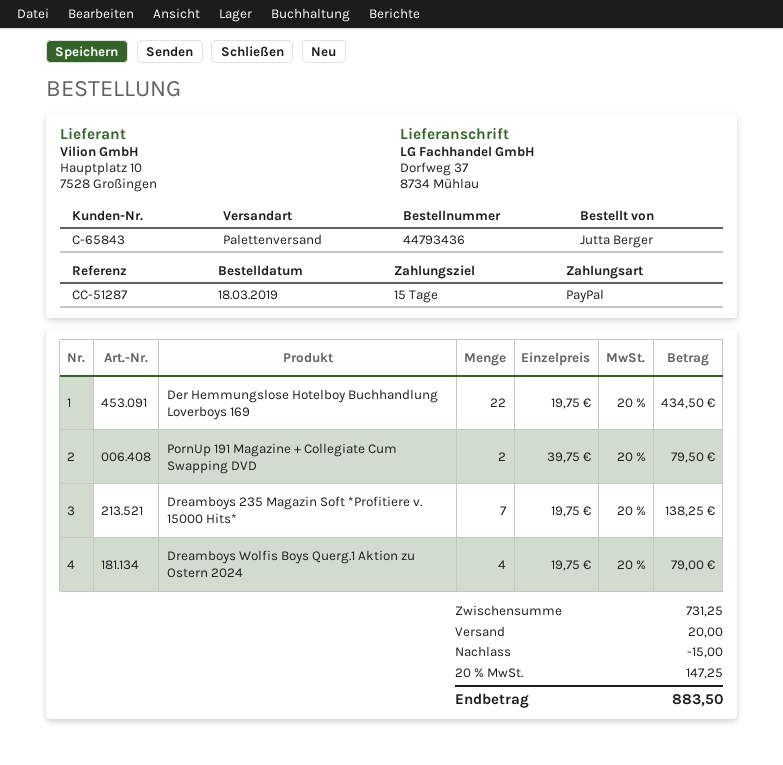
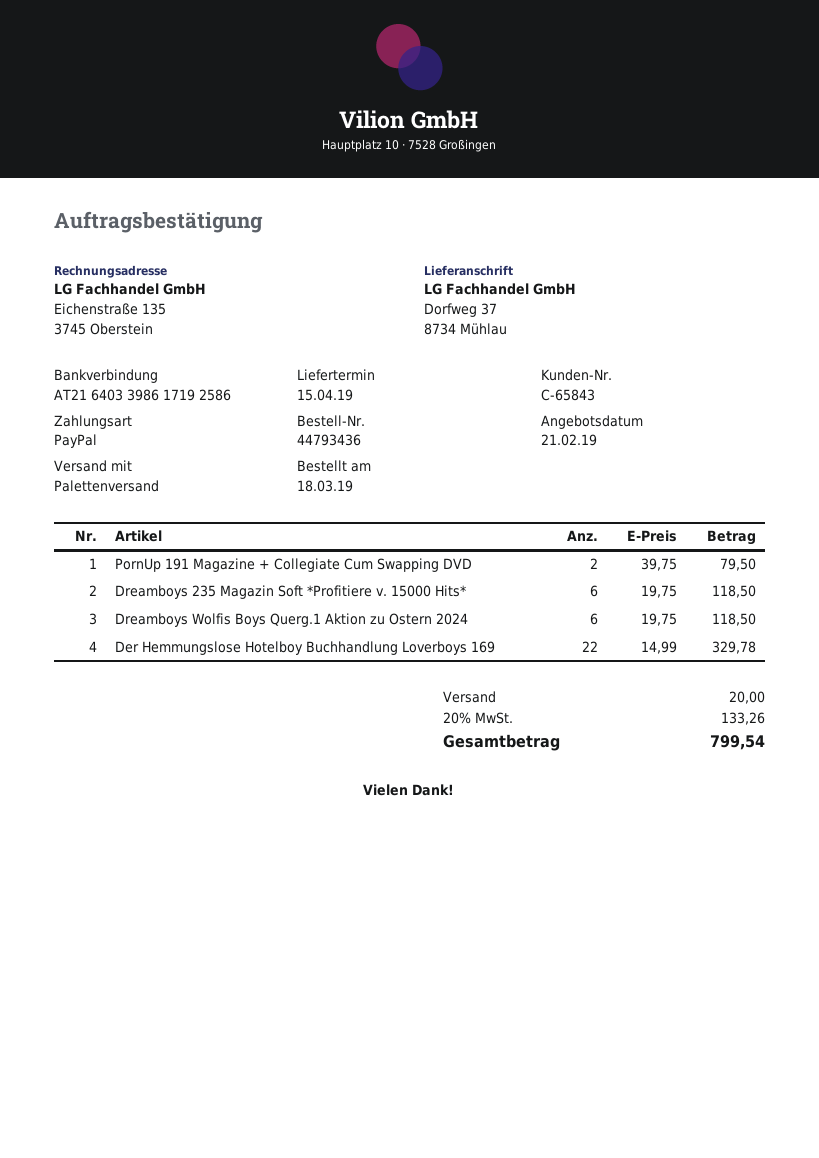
Der Hemmungslose Hotelboy Buchhandlung Loverboys 169: 22 x 19.75 = 434.50 -> 22 x 14.99 = 329.78
Dreamboys 235 Magazin Soft *Profitiere v. 15000 Hits*: 7 x 19.75 = 138.25 -> 6 x 19.75 = 118.50
Dreamboys Wolfis Boys Querg.1 Aktion zu Ostern 2024: 4 x 19.75 = 79.00 -> 6 x 19.75 = 118.50
discount: 15.00 -> none
tax: 20% = 147.25 -> 20% = 133.26
total: 883.50 -> 799.54

